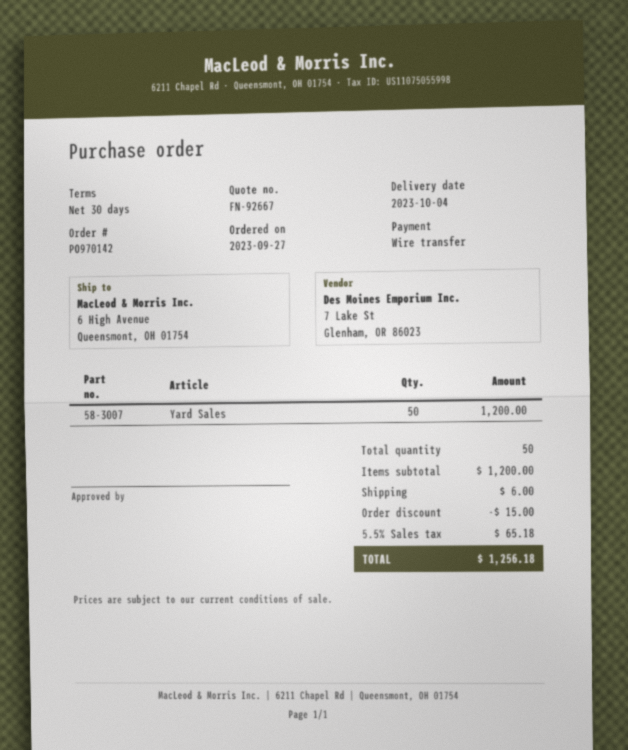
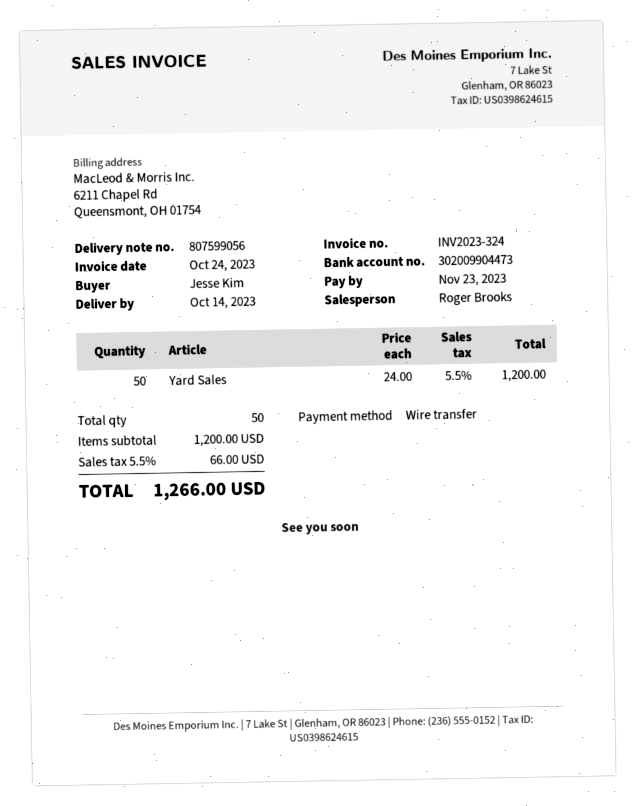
delivery date: 2023-10-04 -> 2023-10-14
discount: 15.00 -> none
shipping: 6.00 -> none
tax: 5.5% = 65.18 -> 5.5% = 66.00
total: 1256.18 -> 1266.00

